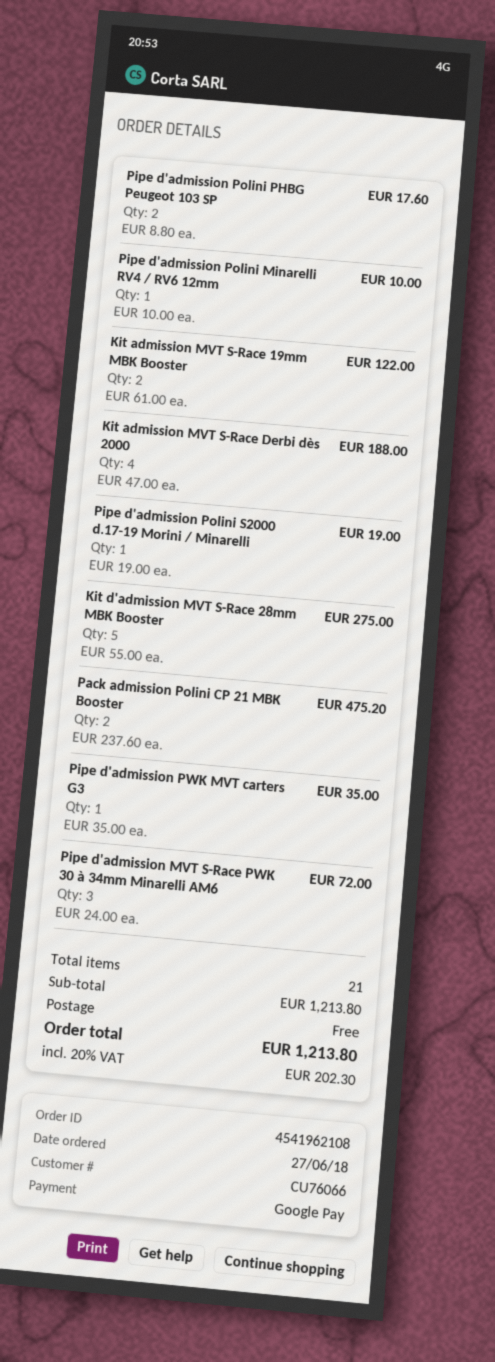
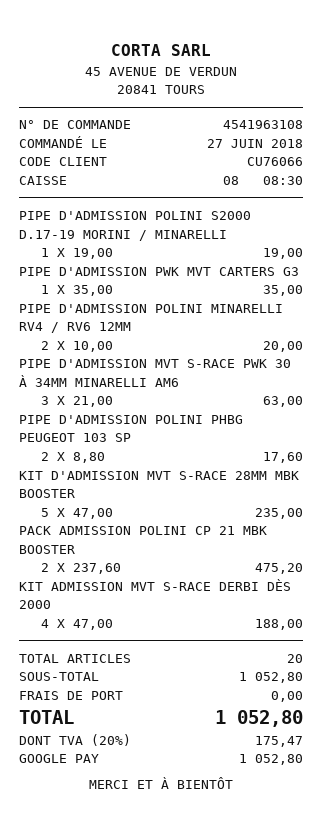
order number: 4541962108 -> 4541963108
Pipe d'admission Polini Minarelli RV4 / RV6 12mm: 1 x 10.00 = 10.00 -> 2 x 10.00 = 20.00
Kit admission MVT S-Race 19mm MBK Booster: 2 x 61.00 = 122.00 -> none
Kit d'admission MVT S-Race 28mm MBK Booster: 5 x 55.00 = 275.00 -> 5 x 47.00 = 235.00
Pipe d'admission MVT S-Race PWK 30 à 34mm Minarelli AM6: 3 x 24.00 = 72.00 -> 3 x 21.00 = 63.00
total quantity: 21 -> 20
subtotal: 1213.80 -> 1052.80
tax: 20% = 202.30 -> 20% = 175.47
total: 1213.80 -> 1052.80

